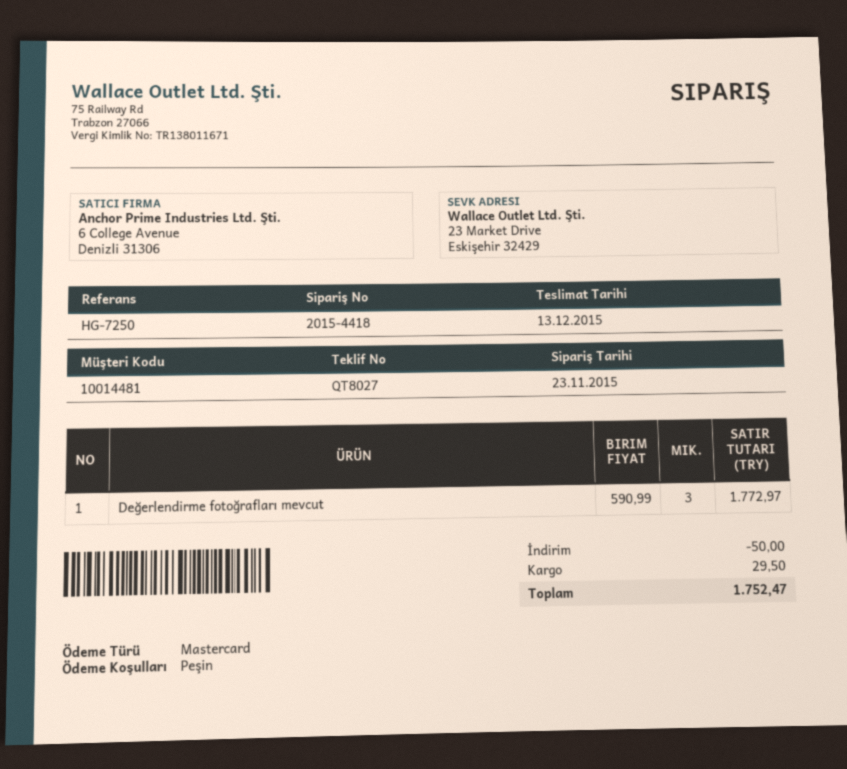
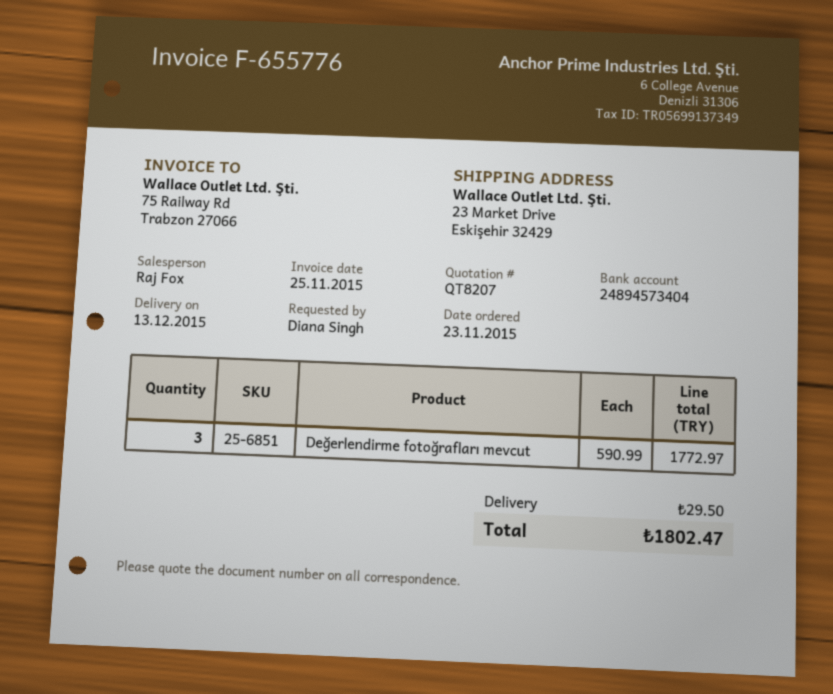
quote number: QT8027 -> QT8207
discount: 50.00 -> none
total: 1752.47 -> 1802.47

